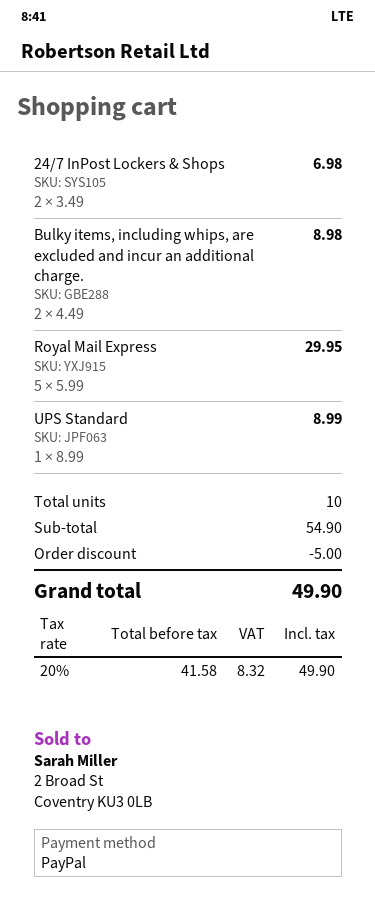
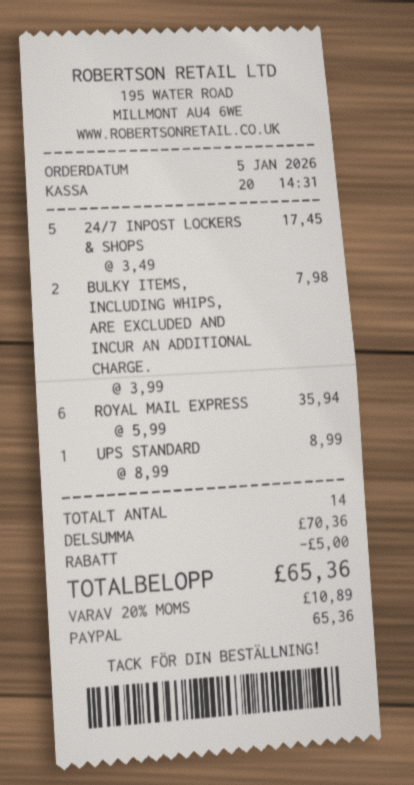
24/7 InPost Lockers & Shops: 2 x 3.49 = 6.98 -> 5 x 3.49 = 17.45
Bulky items, including whips, are excluded and incur an additional charge.: 2 x 4.49 = 8.98 -> 2 x 3.99 = 7.98
Royal Mail Express: 5 x 5.99 = 29.95 -> 6 x 5.99 = 35.94
total quantity: 10 -> 14
subtotal: 54.90 -> 70.36
tax: 20% = 8.32 -> 20% = 10.89
total: 49.90 -> 65.36

